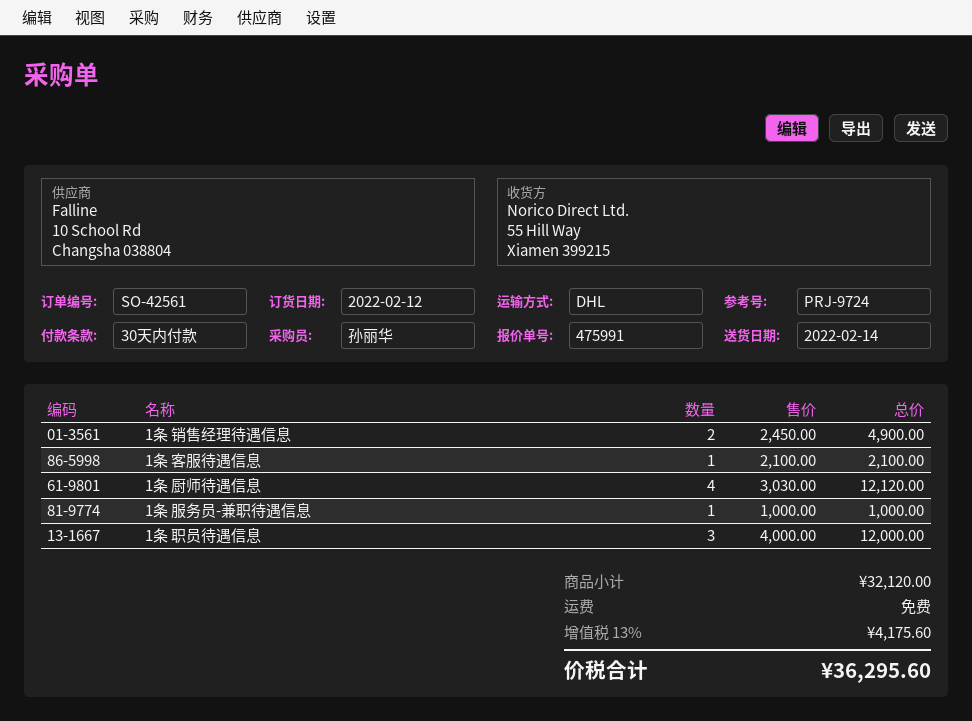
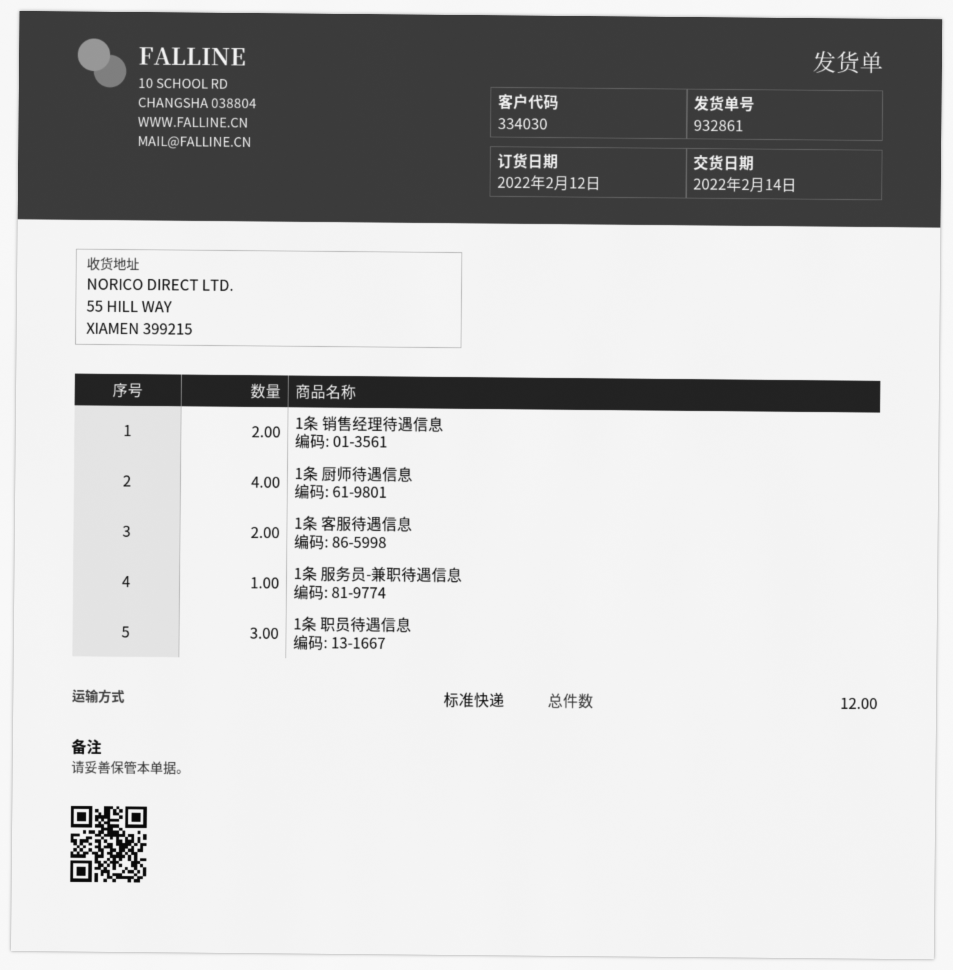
shipping method: DHL -> standard
1条 客服待遇信息: 1 -> 2

